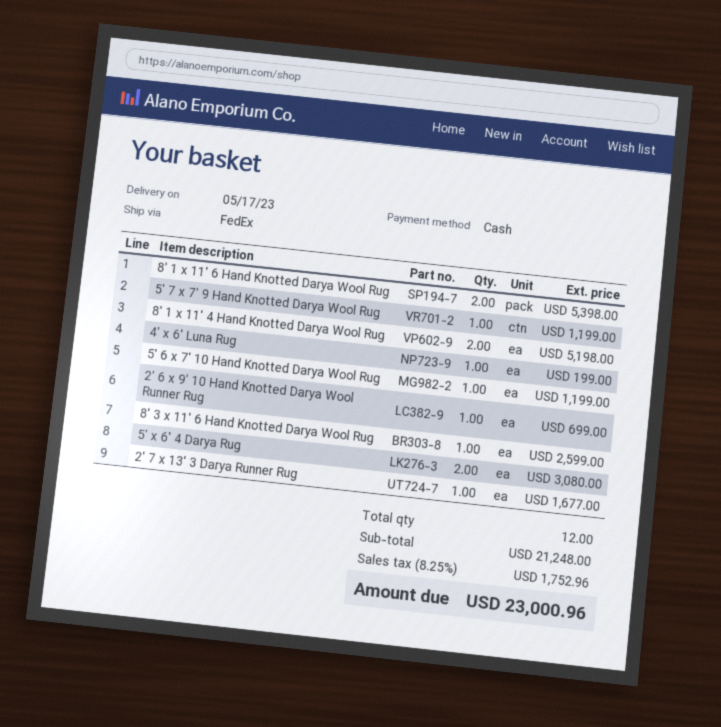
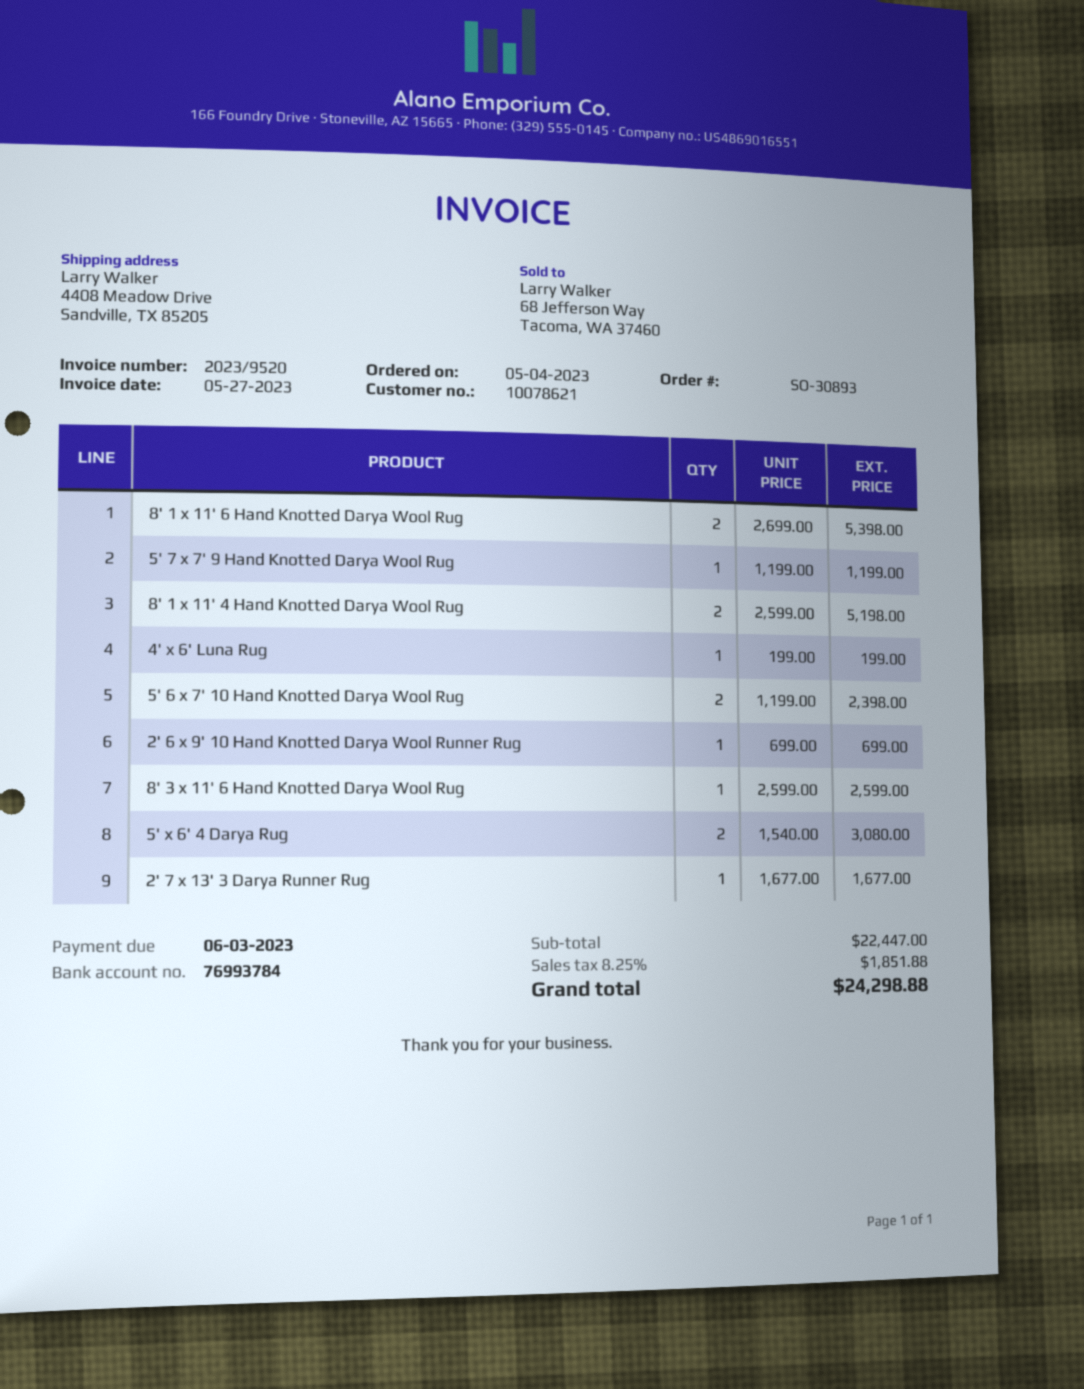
5' 6 x 7' 10 Hand Knotted Darya Wool Rug: 1 for 1199.00 -> 2 for 2398.00
subtotal: 21248.00 -> 22447.00
tax: 8.25% = 1752.96 -> 8.25% = 1851.88
total: 23000.96 -> 24298.88

